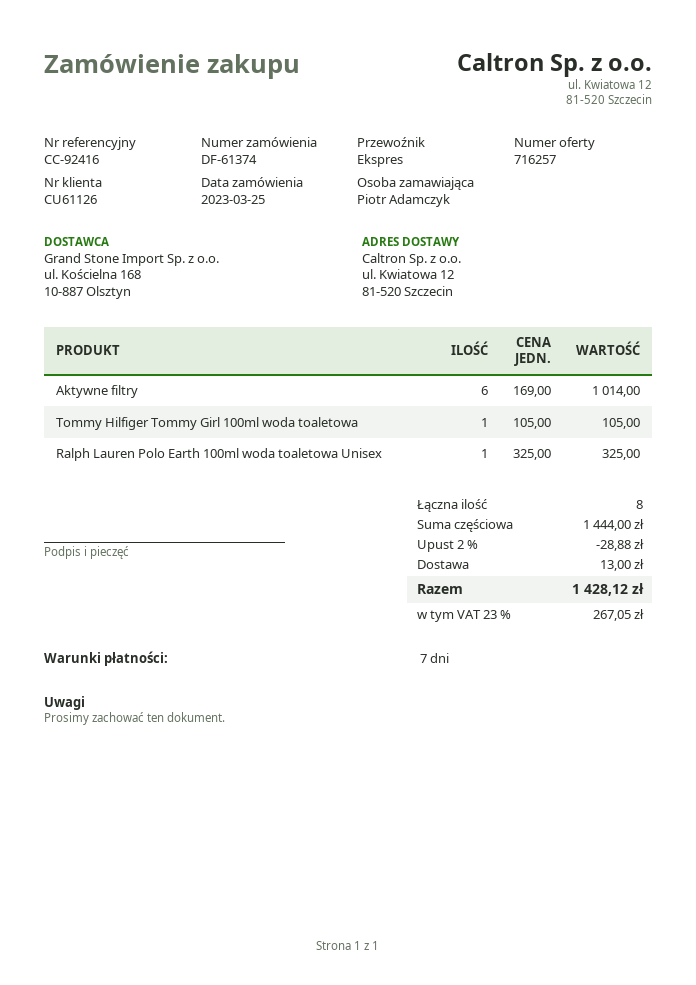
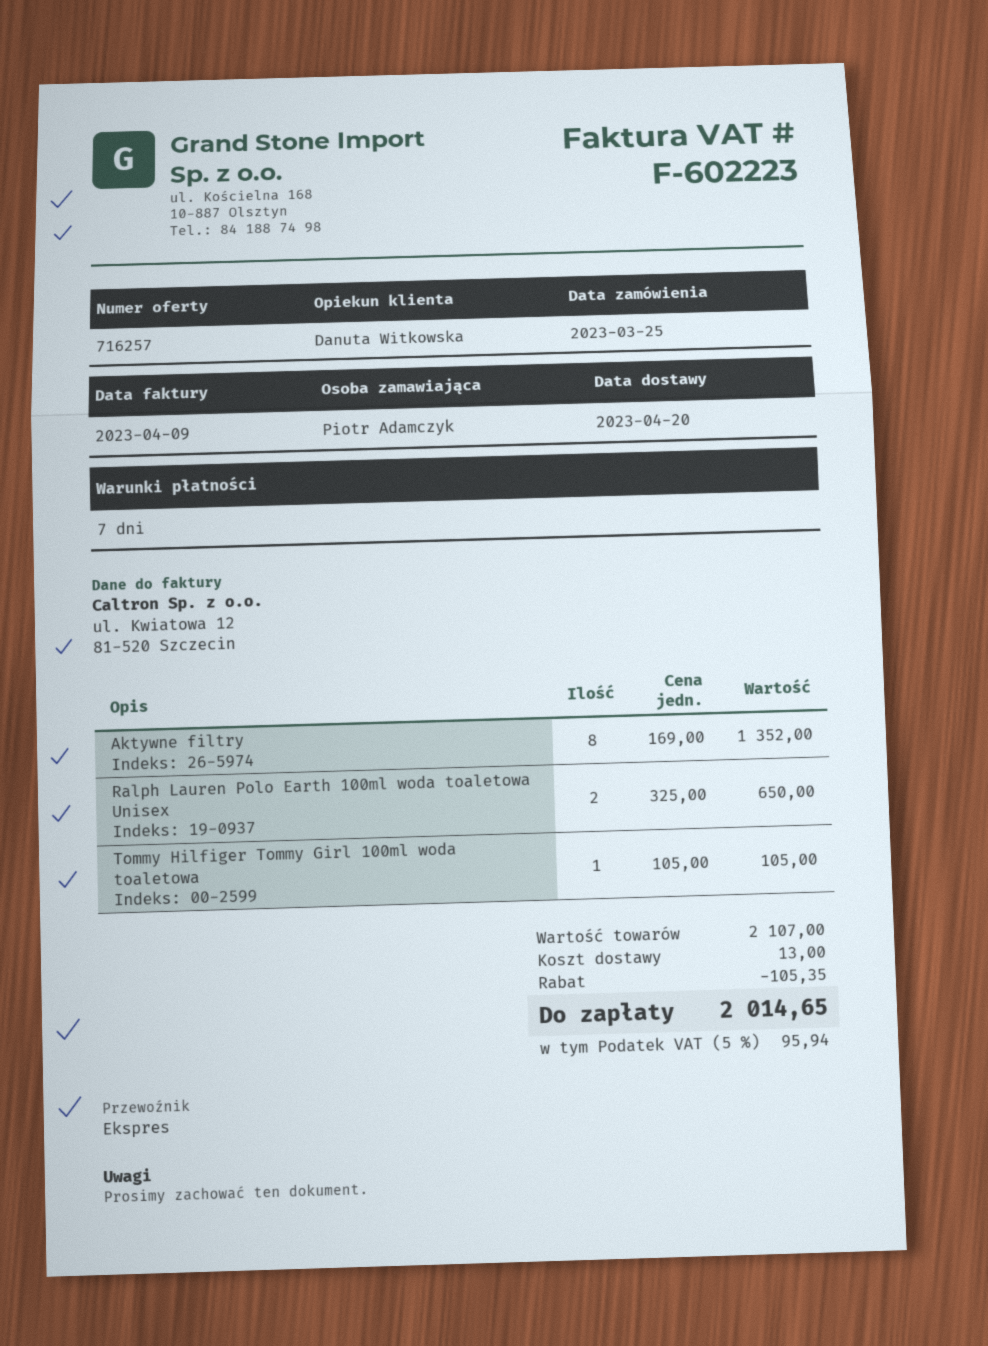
Aktywne filtry: 6 x 169.00 = 1014.00 -> 8 x 169.00 = 1352.00
Ralph Lauren Polo Earth 100ml woda toaletowa Unisex: 1 x 325.00 = 325.00 -> 2 x 325.00 = 650.00
subtotal: 1444.00 -> 2107.00
discount: 28.88 -> 105.35
tax: 23% = 267.05 -> 5% = 95.94
total: 1428.12 -> 2014.65

